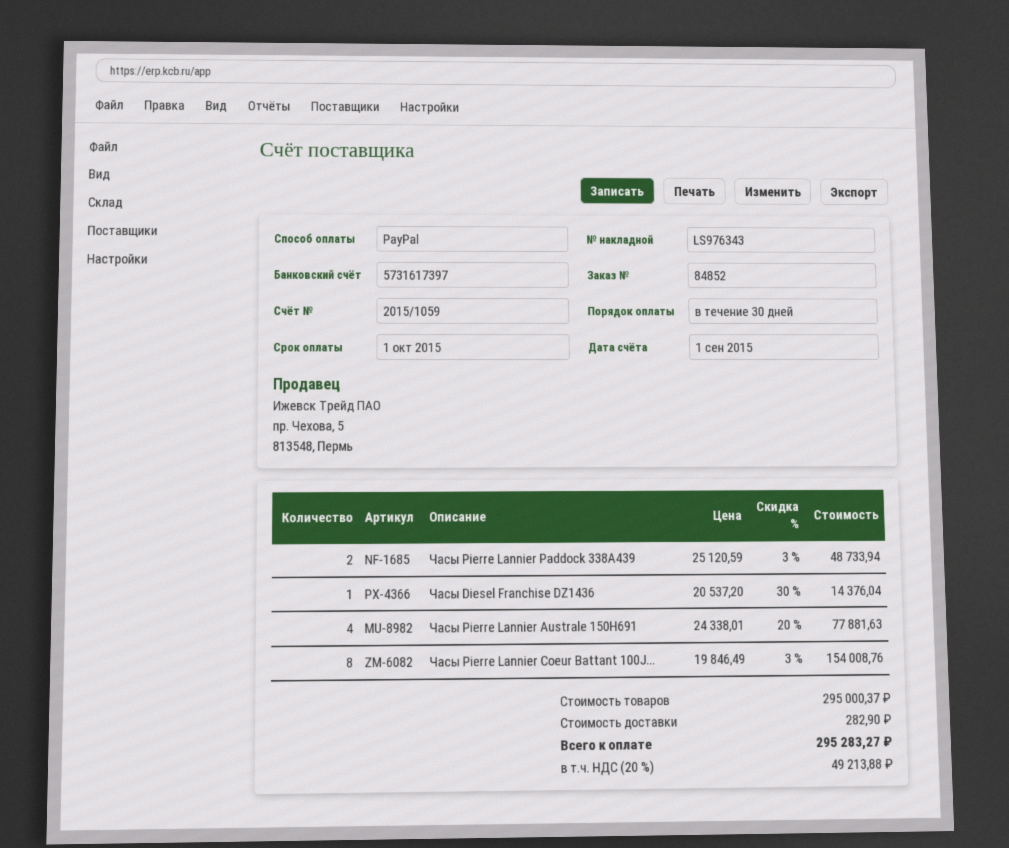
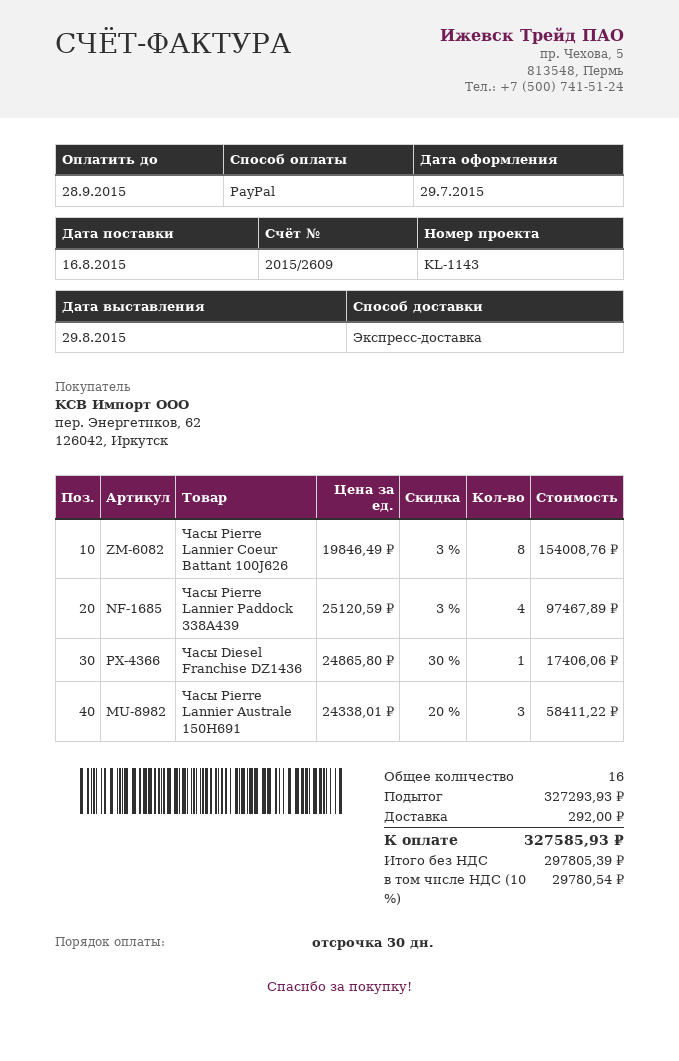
invoice number: 2015/1059 -> 2015/2609
invoice date: 2015-09-01 -> 2015-08-29
due date: 2015-10-01 -> 2015-09-28
Часы Pierre Lannier Paddock 338A439: 2 x 25120.59 - 3% = 48733.94 -> 4 x 25120.59 - 3% = 97467.89
Часы Diesel Franchise DZ1436: 1 x 20537.20 - 30% = 14376.04 -> 1 x 24865.80 - 30% = 17406.06
Часы Pierre Lannier Australe 150H691: 4 x 24338.01 - 20% = 77881.63 -> 3 x 24338.01 - 20% = 58411.22
subtotal: 295000.37 -> 327293.93
shipping: 282.90 -> 292.00
tax: 20% = 49213.88 -> 10% = 29780.54
total: 295283.27 -> 327585.93

